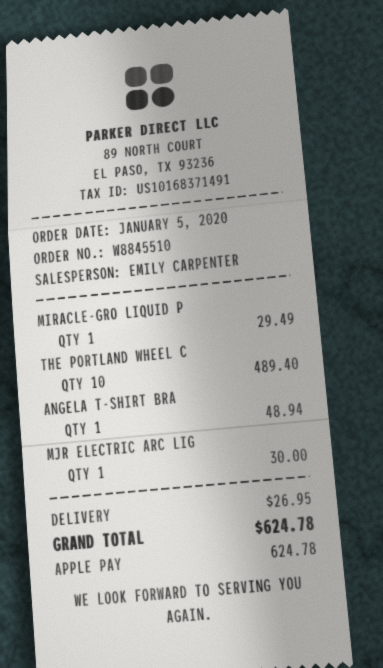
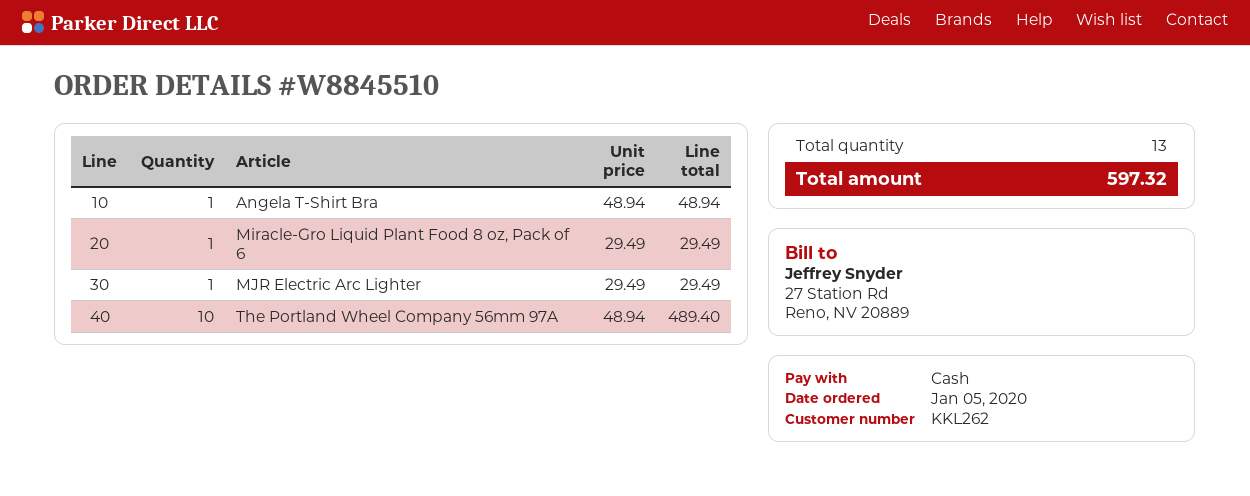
payment method: Apple Pay -> cash
MJR ELECTRIC ARC LIG: 1 for 30.00 -> 1 for 29.49
shipping: 26.95 -> none
total: 624.78 -> 597.32

